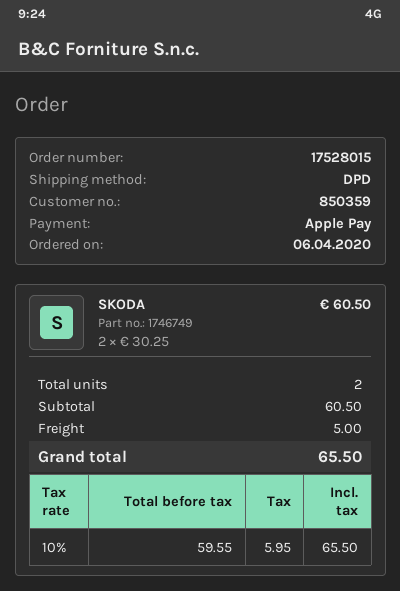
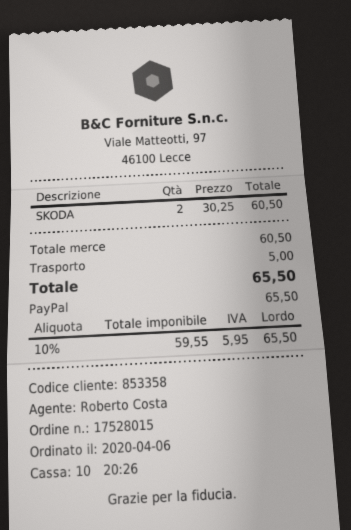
customer number: 850359 -> 853358
payment method: Apple Pay -> PayPal

